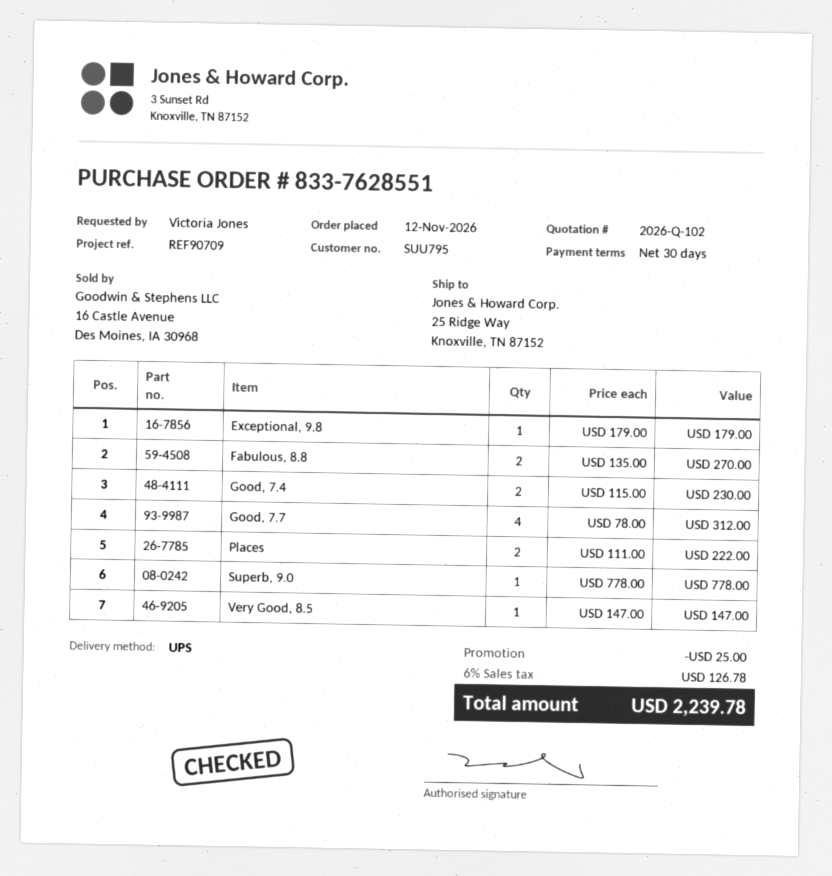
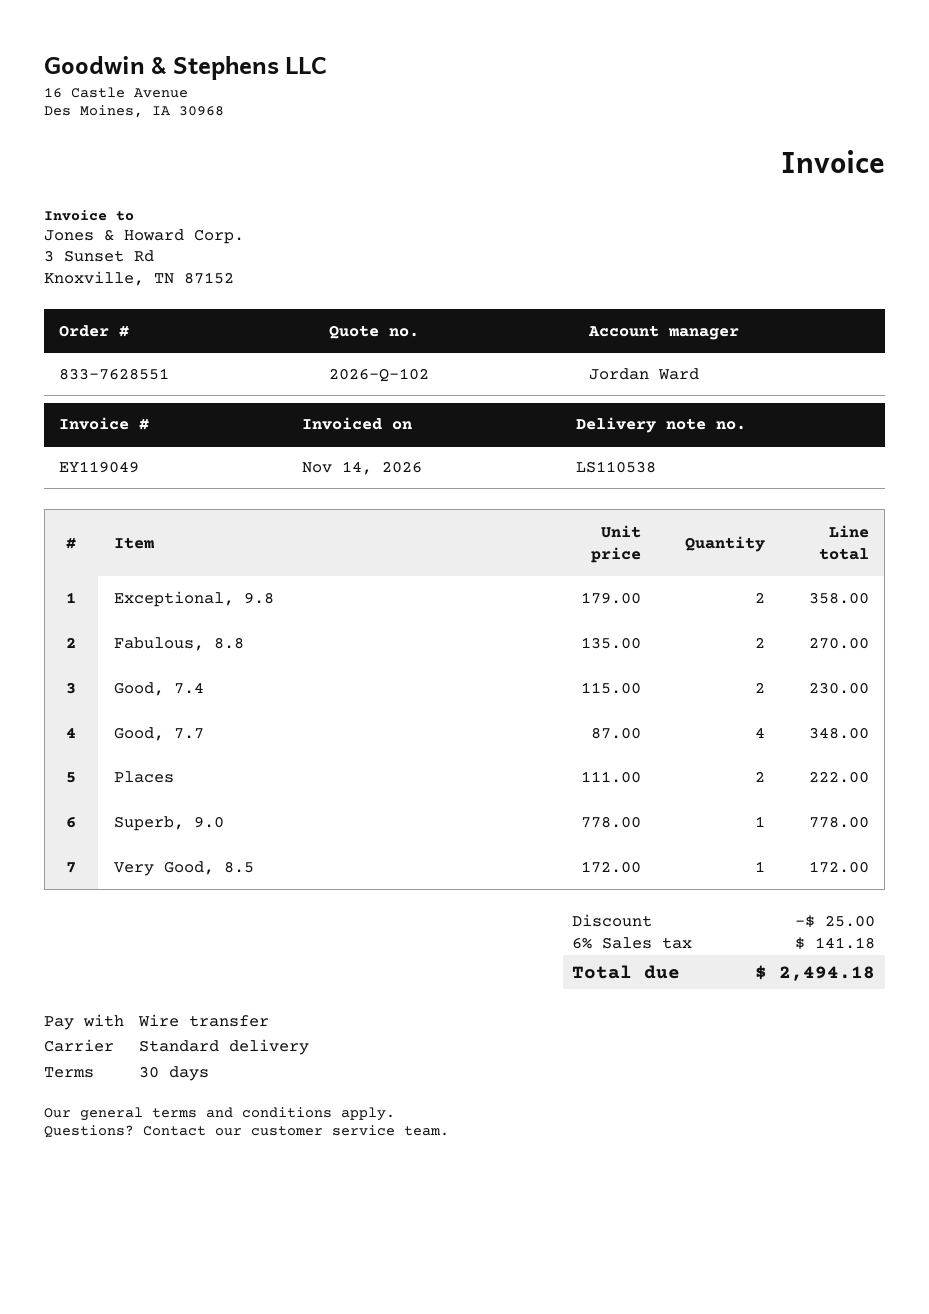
shipping method: UPS -> standard
Exceptional, 9.8: 1 x 179.00 = 179.00 -> 2 x 179.00 = 358.00
Good, 7.7: 4 x 78.00 = 312.00 -> 4 x 87.00 = 348.00
Very Good, 8.5: 1 x 147.00 = 147.00 -> 1 x 172.00 = 172.00
tax: 6% = 126.78 -> 6% = 141.18
total: 2239.78 -> 2494.18

